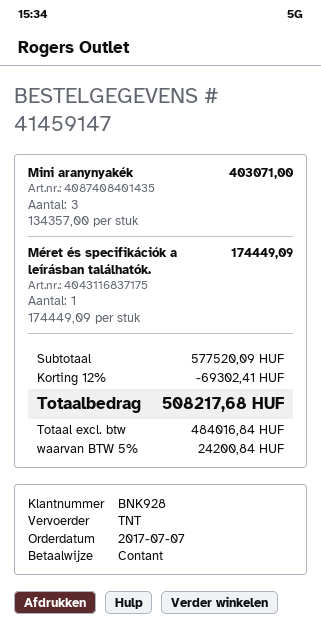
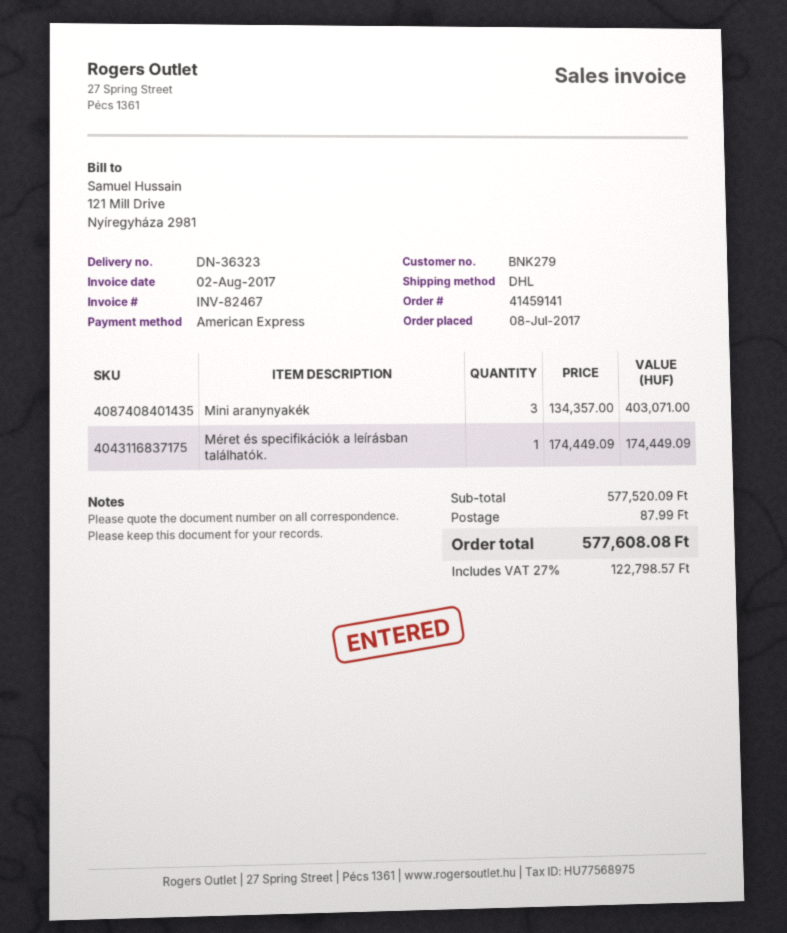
order number: 41459147 -> 41459141
order date: 2017-07-07 -> 2017-07-08
customer number: BNK928 -> BNK279
payment method: cash -> American Express
shipping method: TNT -> DHL
discount: 12% = 69302.41 -> none
shipping: none -> 87.99
tax: 5% = 24200.84 -> 27% = 122798.57
total: 508217.68 -> 577608.08

